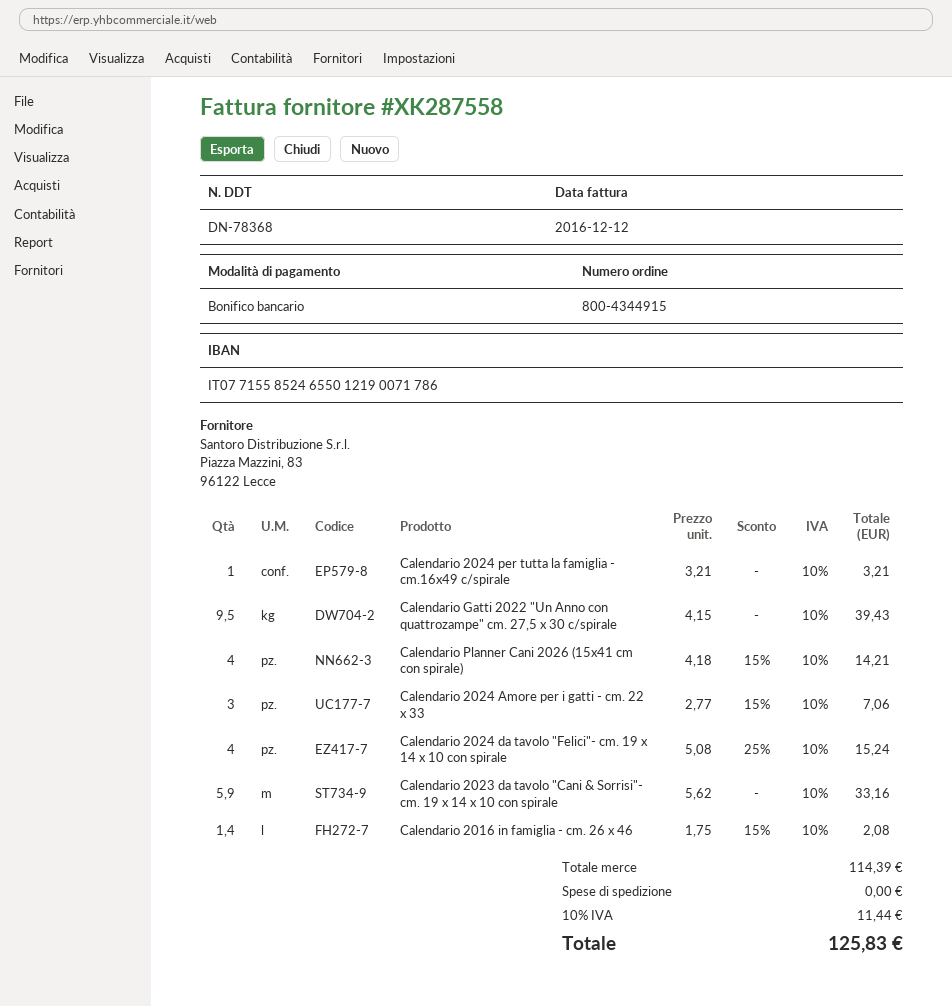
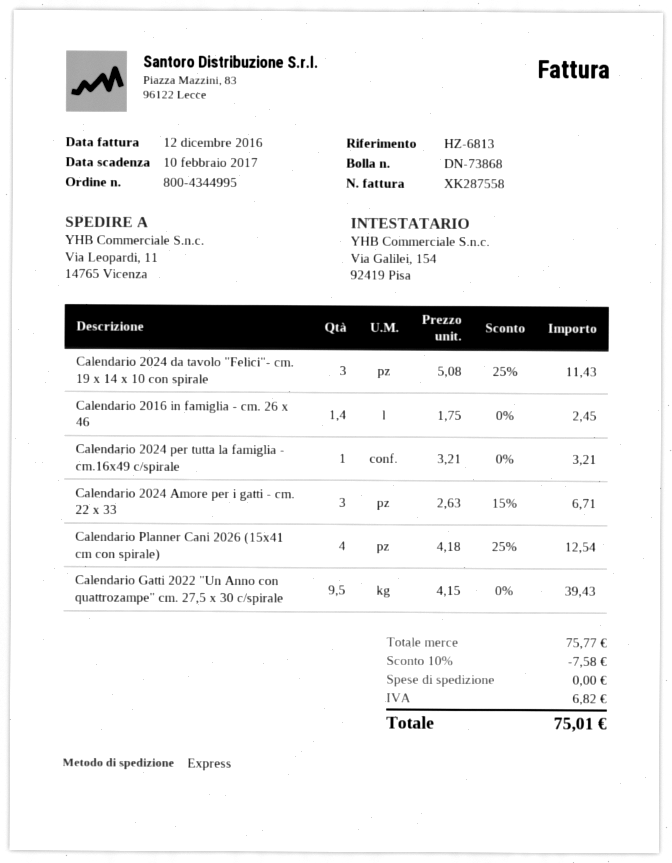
order number: 800-4344915 -> 800-4344995
delivery note number: DN-78368 -> DN-73868
Calendario Planner Cani 2026 (15x41 cm con spirale): 4 x 4.18 - 15% = 14.21 -> 4 x 4.18 - 25% = 12.54
Calendario 2024 Amore per i gatti - cm. 22 x 33: 3 x 2.77 - 15% = 7.06 -> 3 x 2.63 - 15% = 6.71
Calendario 2024 da tavolo "Felici"- cm. 19 x 14 x 10 con spirale: 4 x 5.08 - 25% = 15.24 -> 3 x 5.08 - 25% = 11.43
Calendario 2023 da tavolo "Cani & Sorrisi"- cm. 19 x 14 x 10 con spirale: 5.9 x 5.62 = 33.16 -> none
Calendario 2016 in famiglia - cm. 26 x 46: 1.4 x 1.75 - 15% = 2.08 -> 1.4 x 1.75 = 2.45
subtotal: 114.39 -> 75.77
discount: none -> 10% = 7.58
tax: 11.44 -> 6.82
total: 125.83 -> 75.01

